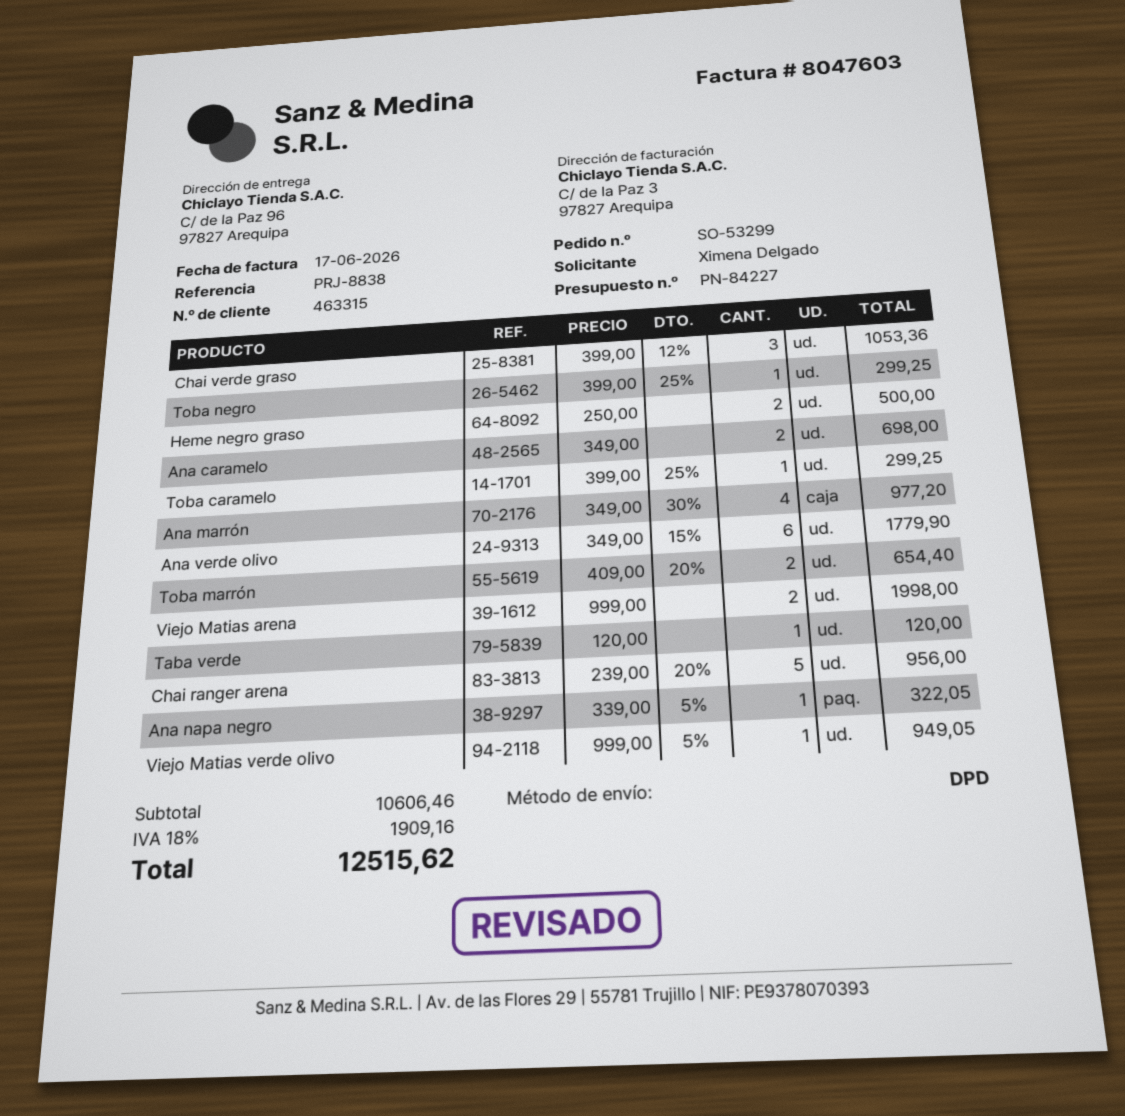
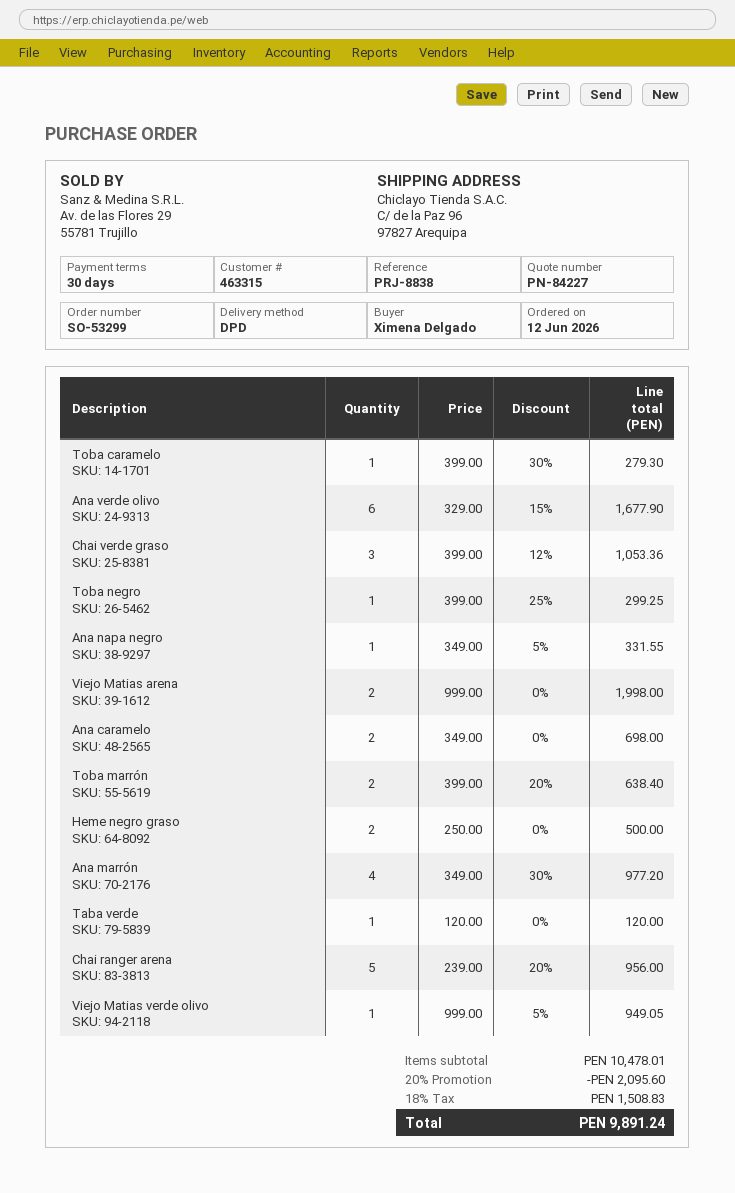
Toba caramelo: 1 x 399.00 - 25% = 299.25 -> 1 x 399.00 - 30% = 279.30
Ana verde olivo: 6 x 349.00 - 15% = 1779.90 -> 6 x 329.00 - 15% = 1677.90
Toba marrón: 2 x 409.00 - 20% = 654.40 -> 2 x 399.00 - 20% = 638.40
Ana napa negro: 1 x 339.00 - 5% = 322.05 -> 1 x 349.00 - 5% = 331.55
subtotal: 10606.46 -> 10478.01
discount: none -> 20% = 2095.60
tax: 18% = 1909.16 -> 18% = 1508.83
total: 12515.62 -> 9891.24

